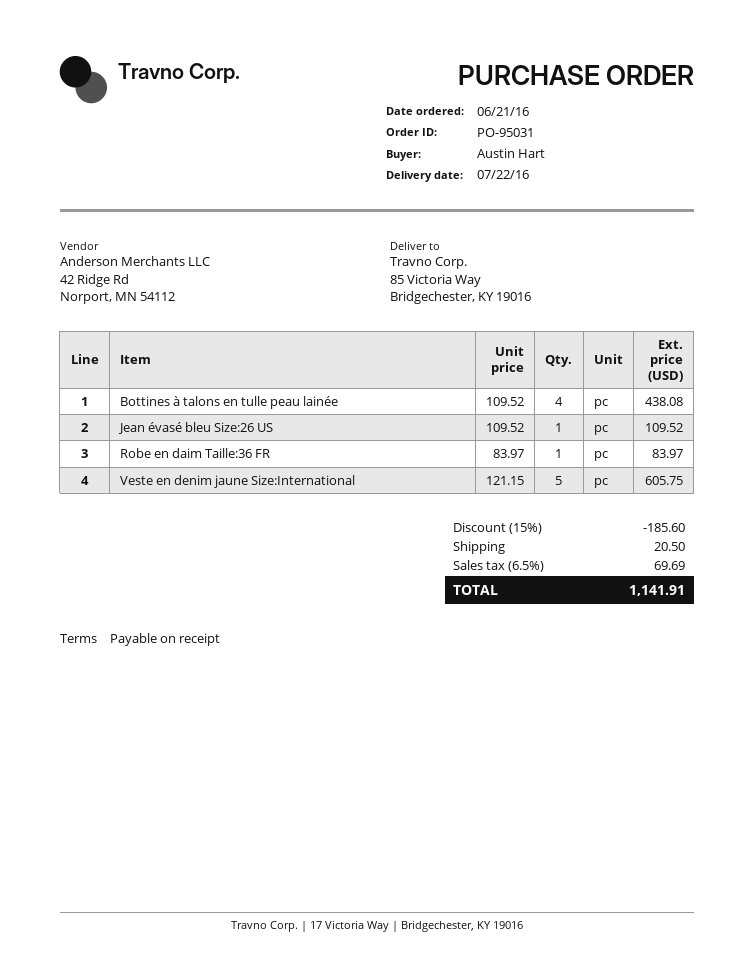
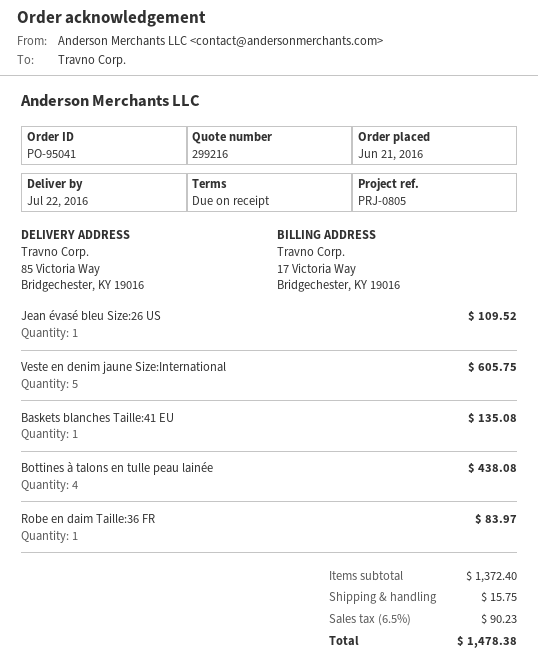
order number: PO-95031 -> PO-95041
Baskets blanches Taille:41 EU: none -> 1 for 135.08
discount: 15% = 185.60 -> none
shipping: 20.50 -> 15.75
tax: 6.5% = 69.69 -> 6.5% = 90.23
total: 1141.91 -> 1478.38

